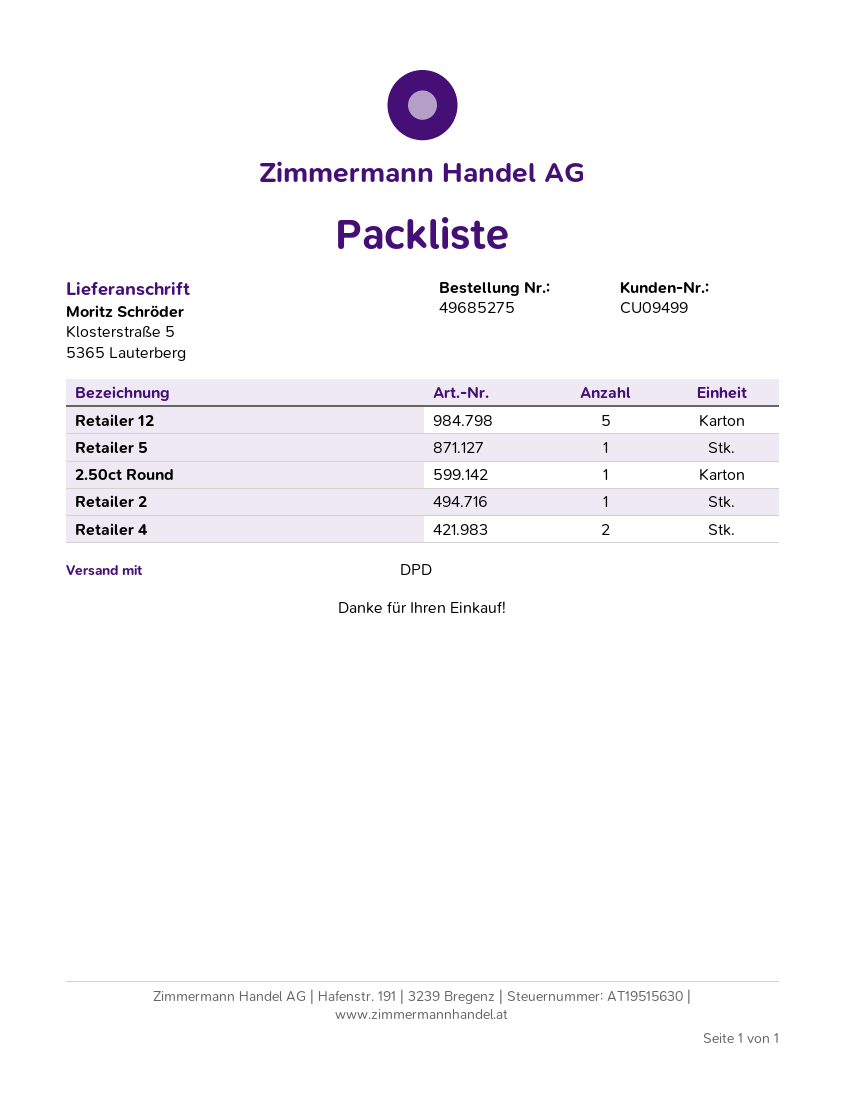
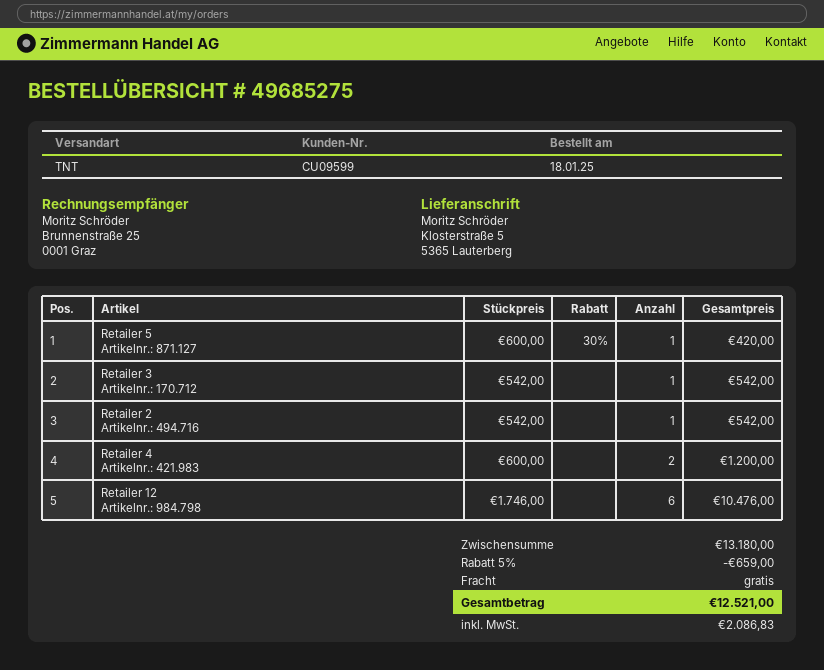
customer number: CU09499 -> CU09599
shipping method: DPD -> TNT
Retailer 12: 5 -> 6
2.50ct Round: 1 -> none
Retailer 3: none -> 1

